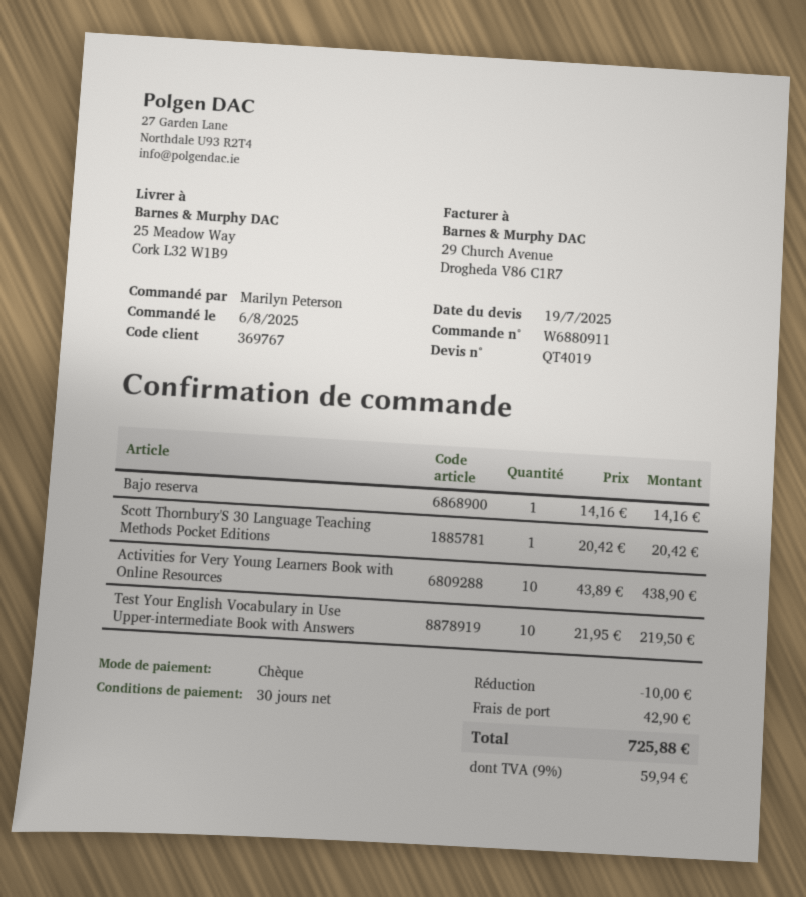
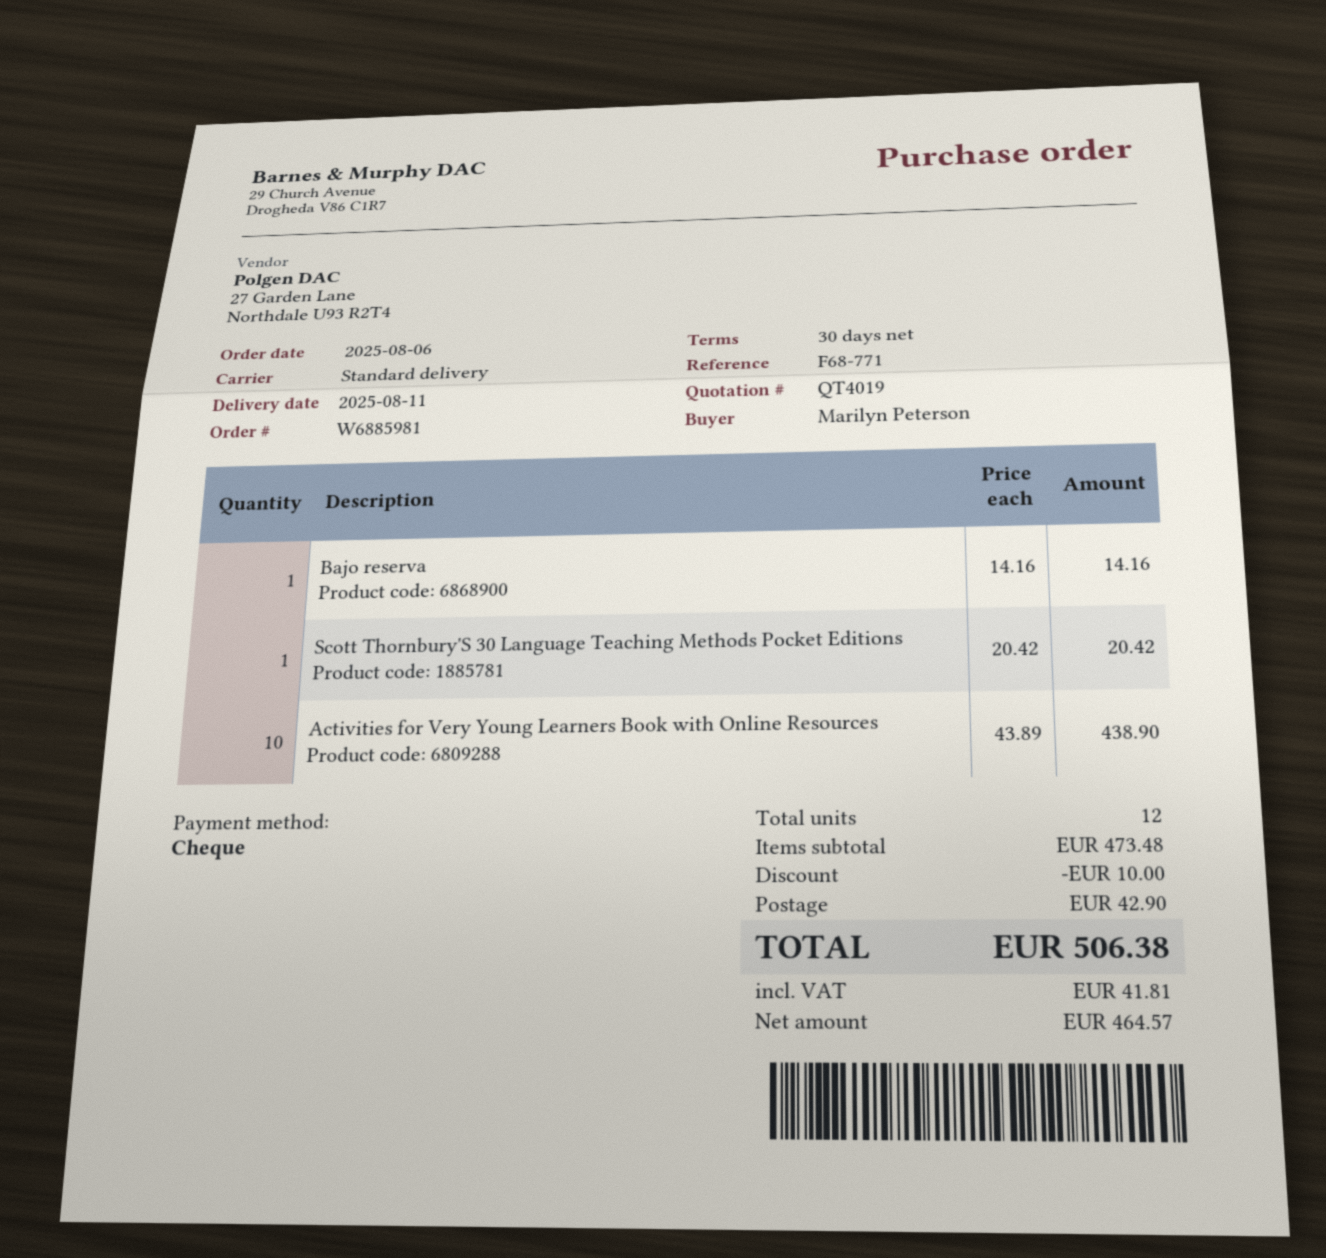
order number: W6880911 -> W6885981
Test Your English Vocabulary in Use Upper-intermediate Book with Answers: 10 x 21.95 = 219.50 -> none
tax: 59.94 -> 41.81
total: 725.88 -> 506.38

